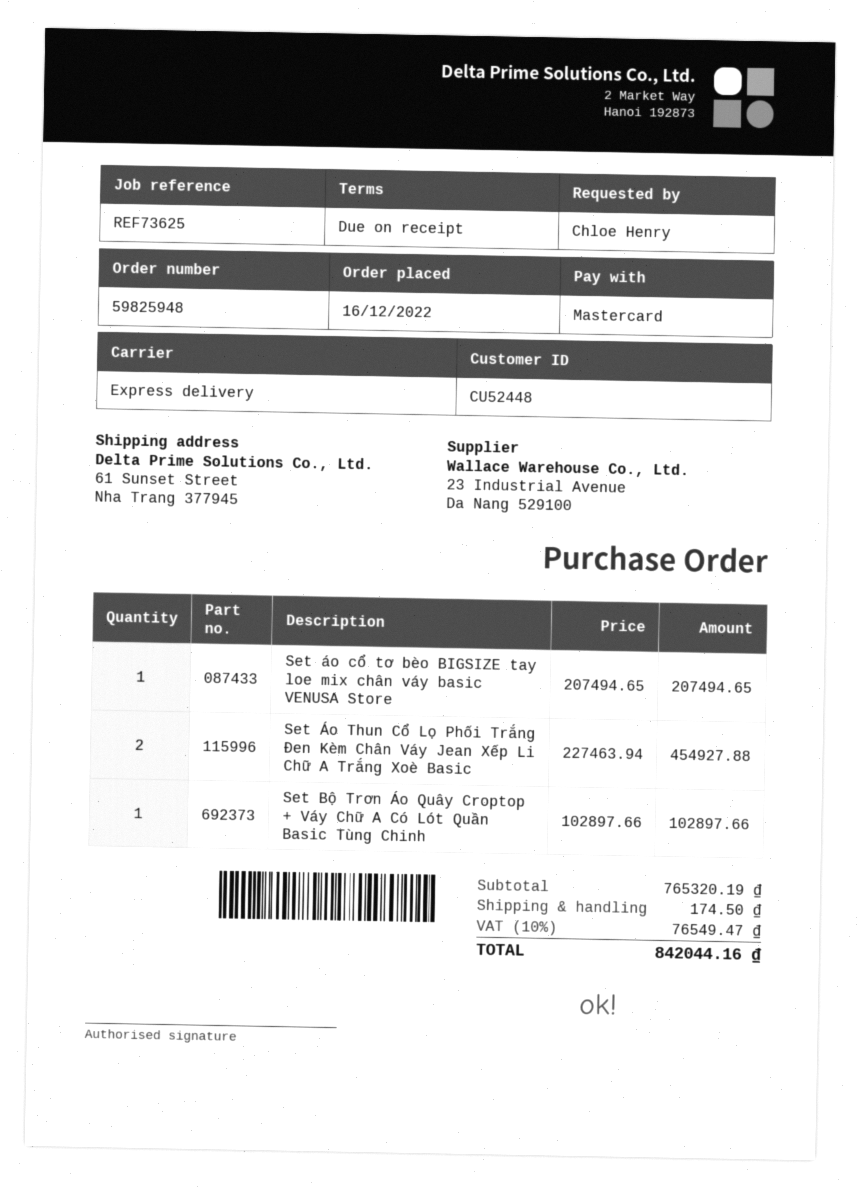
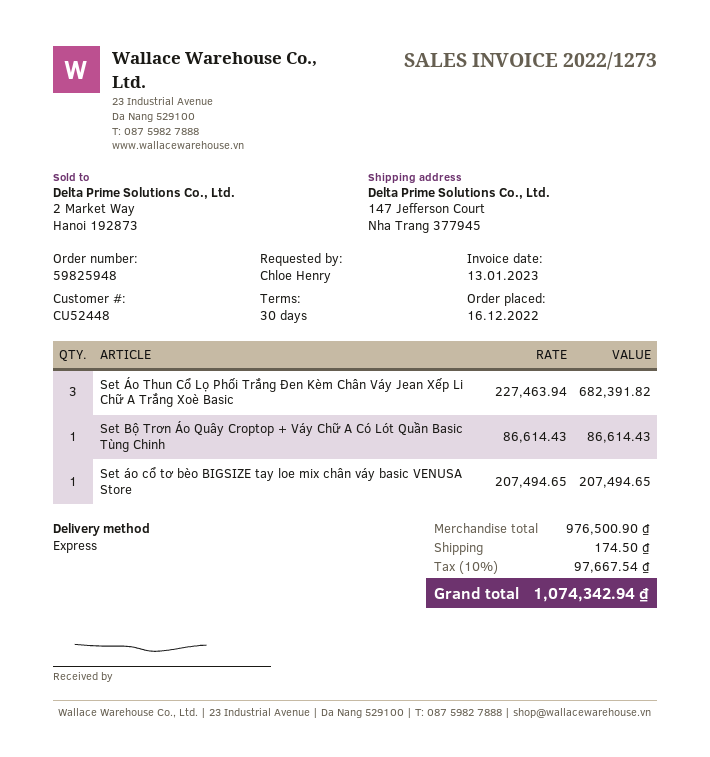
payment terms: on receipt -> 30 days
ship to: 61 Sunset Street, Nha Trang 377945 -> 147 Jefferson Court, Nha Trang 377945
Set Áo Thun Cổ Lọ Phối Trắng Đen Kèm Chân Váy Jean Xếp Li Chữ A Trắng Xoè Basic: 2 x 227463.94 = 454927.88 -> 3 x 227463.94 = 682391.82
Set Bộ Trơn Áo Quây Croptop + Váy Chữ A Có Lót Quần Basic Tùng Chinh: 1 x 102897.66 = 102897.66 -> 1 x 86614.43 = 86614.43
subtotal: 765320.19 -> 976500.90
tax: 10% = 76549.47 -> 10% = 97667.54
total: 842044.16 -> 1074342.94

